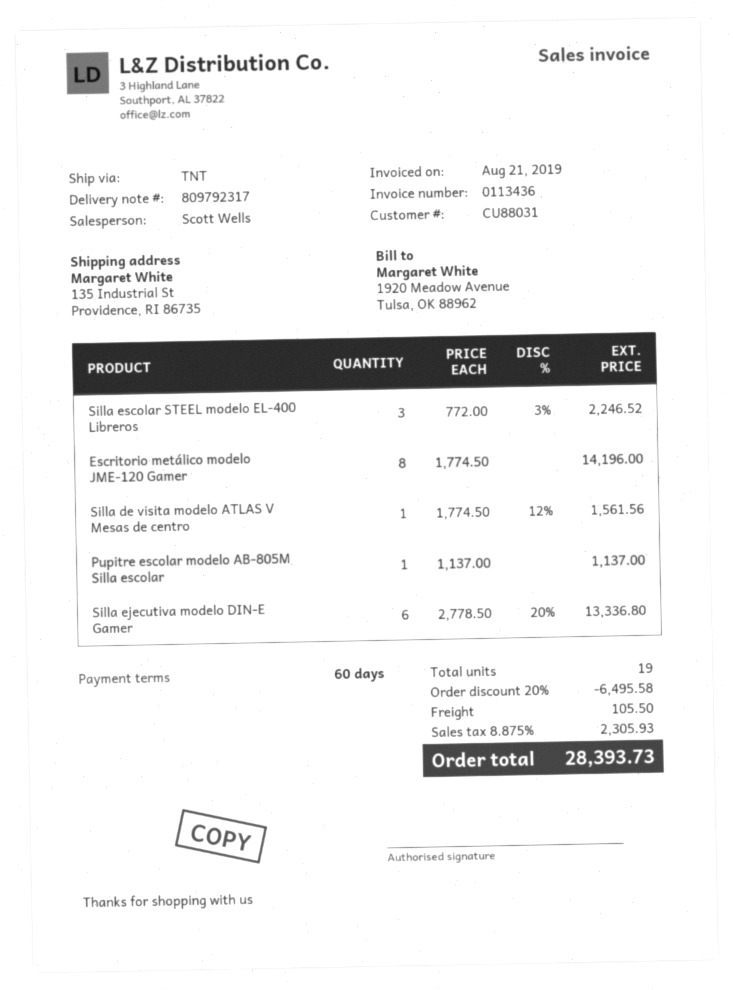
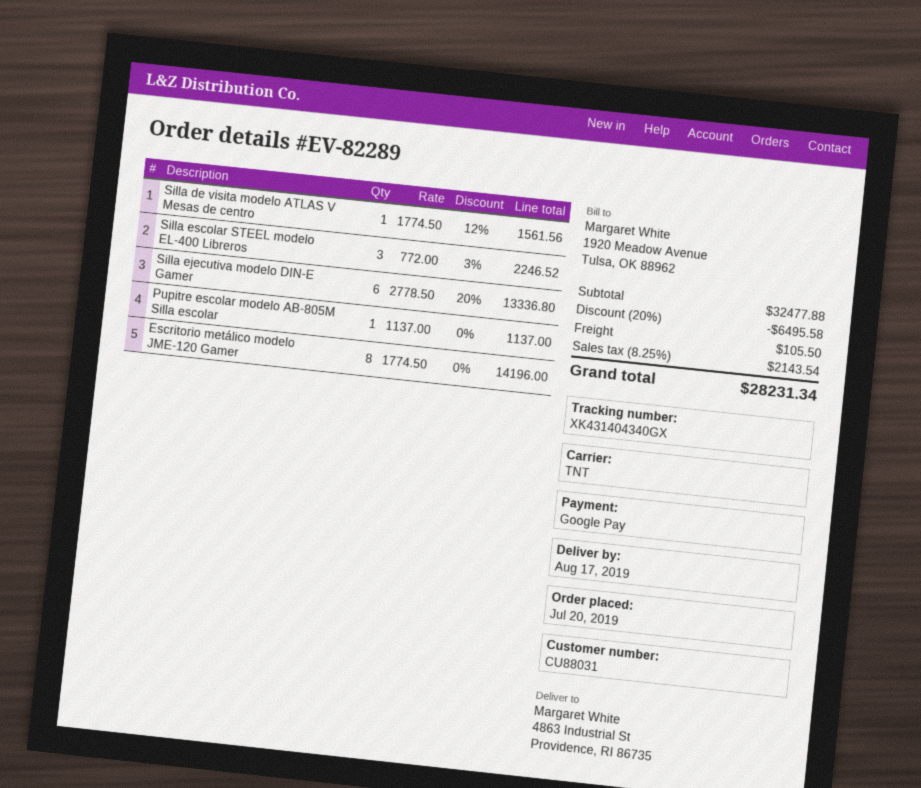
ship to: 135 Industrial St, Providence, RI 86735 -> 4863 Industrial St, Providence, RI 86735
tax: 8.875% = 2305.93 -> 8.25% = 2143.54
total: 28393.73 -> 28231.34

